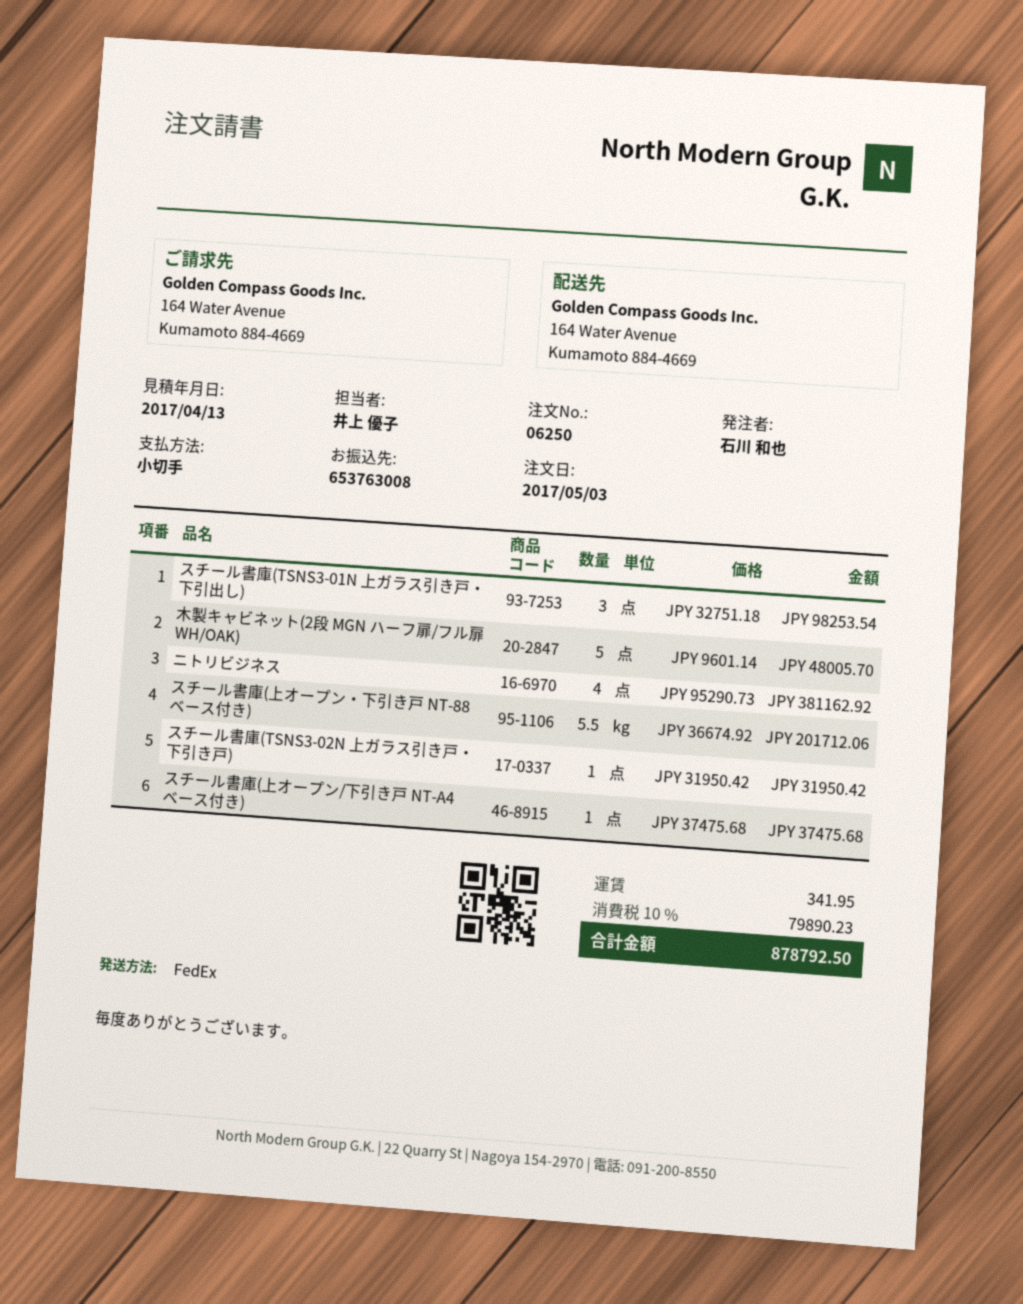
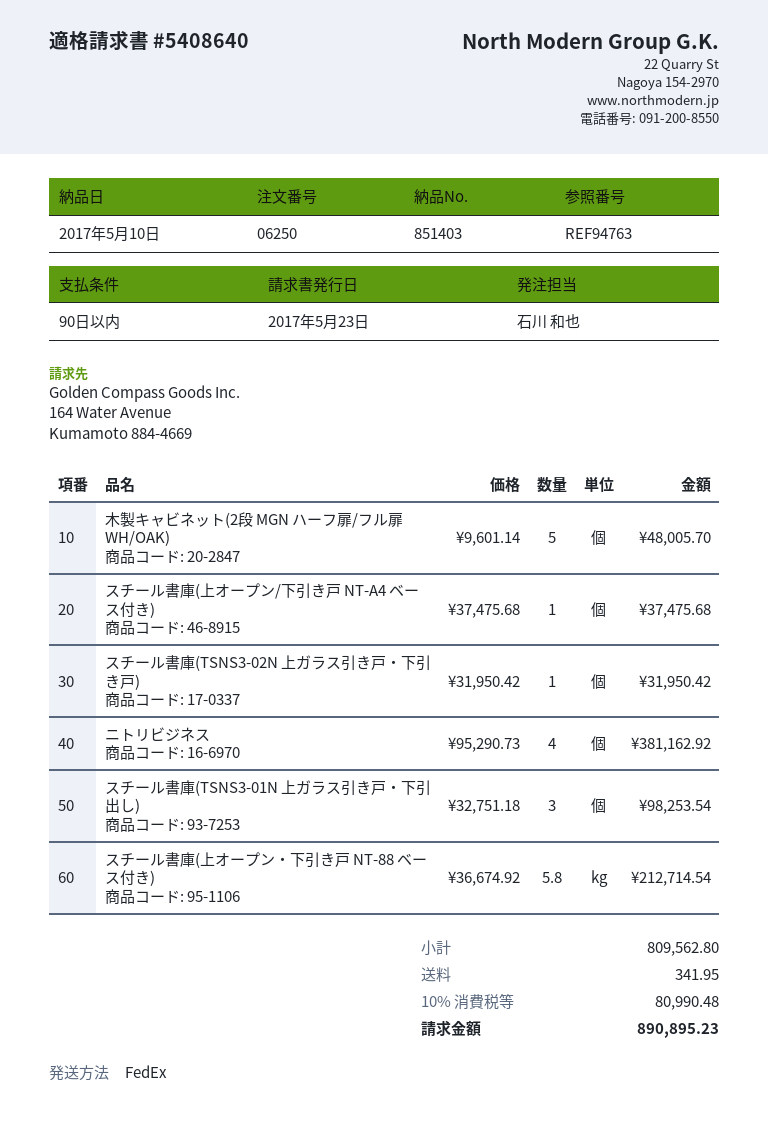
スチール書庫(上オープン・下引き戸 NT-88 ベース付き): 5.5 x 36674.92 = 201712.06 -> 5.8 x 36674.92 = 212714.54
tax: 10% = 79890.23 -> 10% = 80990.48
total: 878792.50 -> 890895.23

